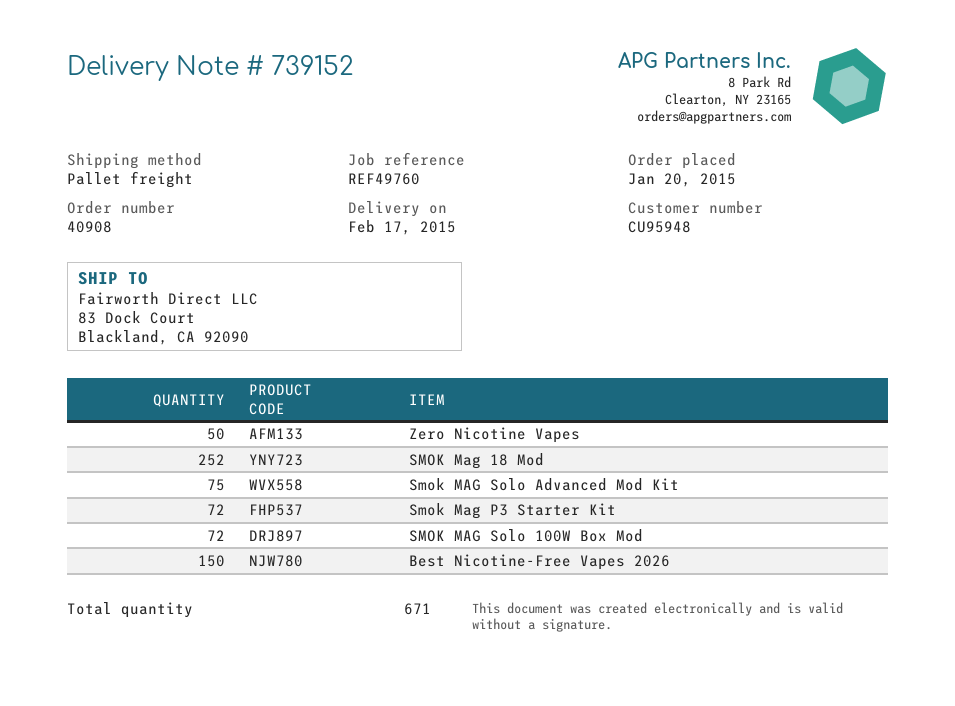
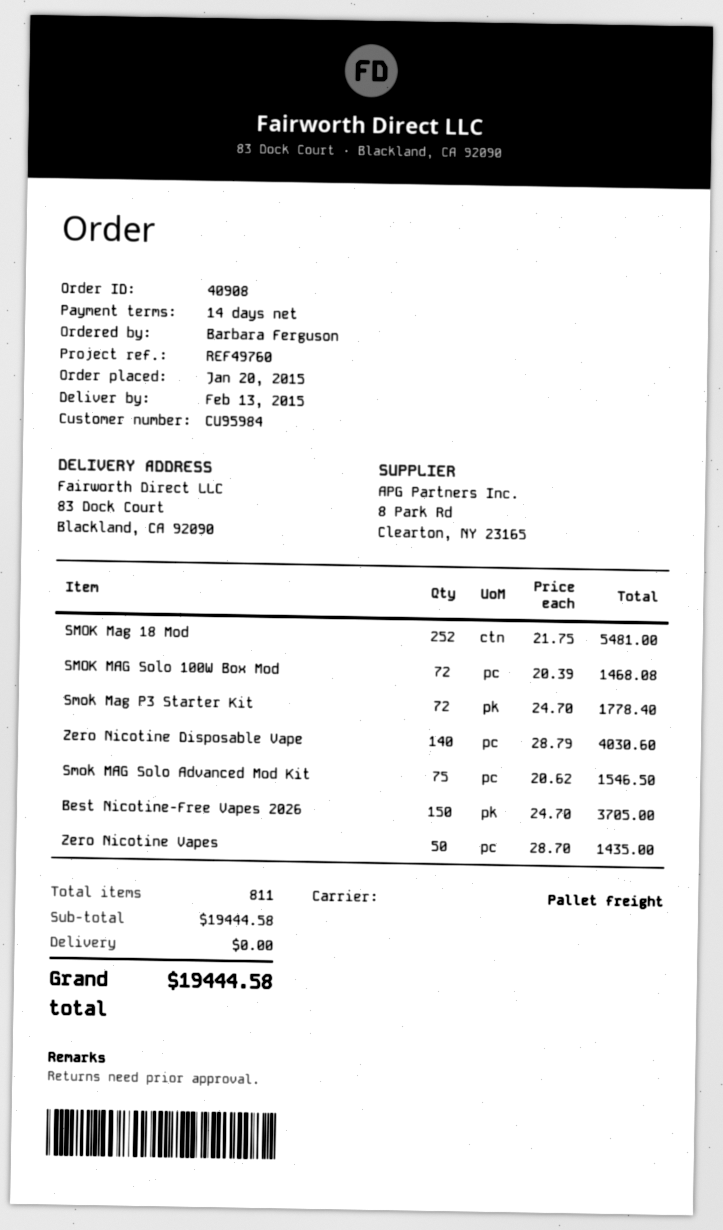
delivery date: 2015-02-17 -> 2015-02-13
customer number: CU95948 -> CU95984
Zero Nicotine Disposable Vape: none -> 140
total quantity: 671 -> 811

